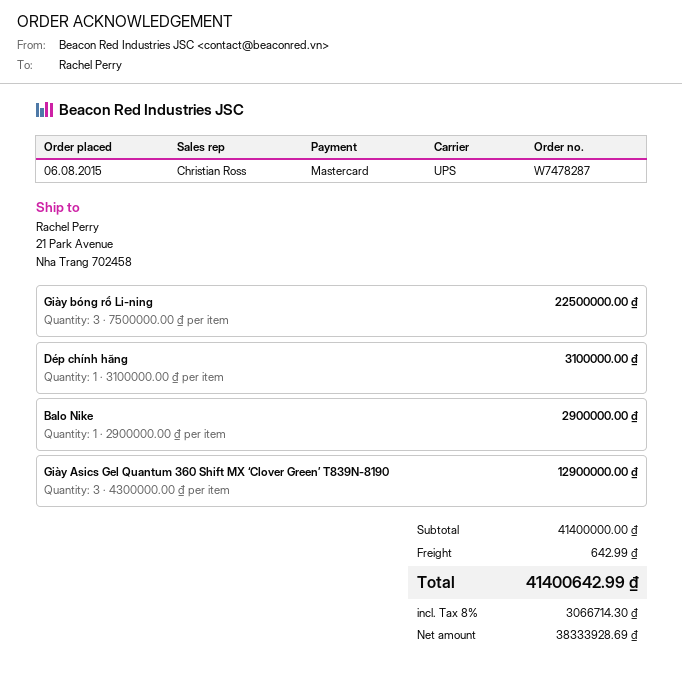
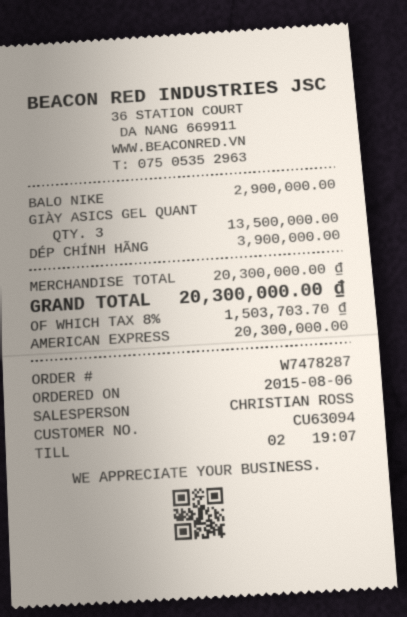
payment method: Mastercard -> American Express
Giày bóng rổ Li-ning: 3 for 22500000.00 -> none
Dép chính hãng: 1 for 3100000.00 -> 1 for 3900000.00
Giày Asics Gel Quantum 360 Shift MX ‘Clover Green’ T839N-8190: 3 for 12900000.00 -> 3 for 13500000.00
subtotal: 41400000.00 -> 20300000.00
shipping: 642.99 -> none
tax: 8% = 3066714.30 -> 8% = 1503703.70
total: 41400642.99 -> 20300000.00

